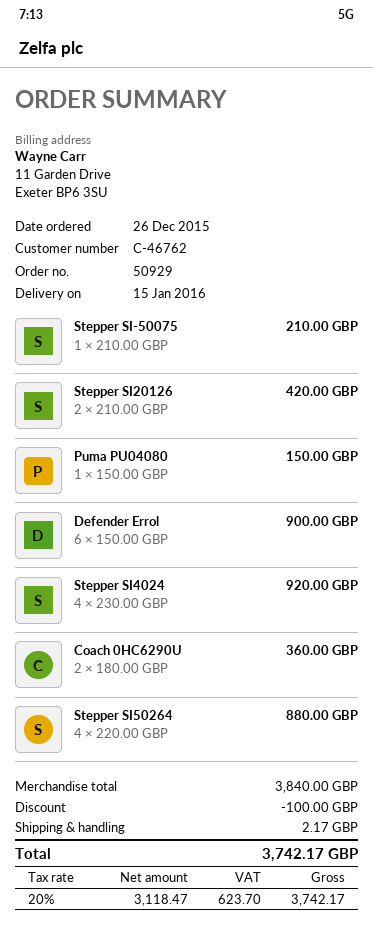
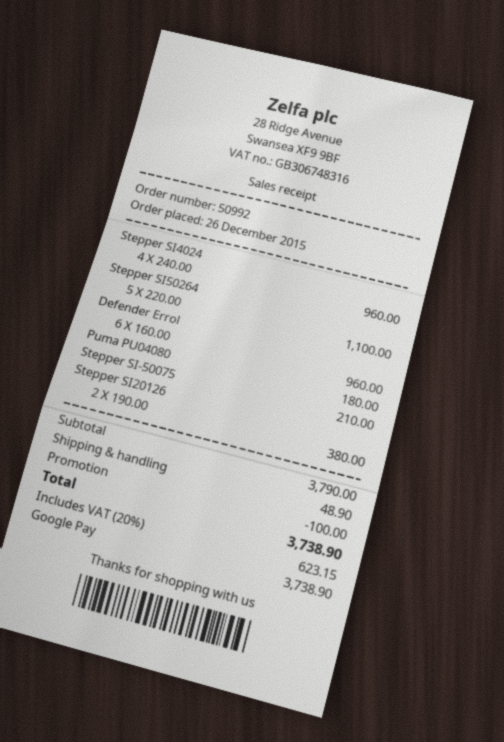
order number: 50929 -> 50992
Stepper SI20126: 2 x 210.00 = 420.00 -> 2 x 190.00 = 380.00
Puma PU04080: 1 x 150.00 = 150.00 -> 1 x 180.00 = 180.00
Defender Errol: 6 x 150.00 = 900.00 -> 6 x 160.00 = 960.00
Stepper SI4024: 4 x 230.00 = 920.00 -> 4 x 240.00 = 960.00
Coach 0HC6290U: 2 x 180.00 = 360.00 -> none
Stepper SI50264: 4 x 220.00 = 880.00 -> 5 x 220.00 = 1100.00
subtotal: 3840.00 -> 3790.00
shipping: 2.17 -> 48.90
tax: 20% = 623.70 -> 20% = 623.15
total: 3742.17 -> 3738.90

